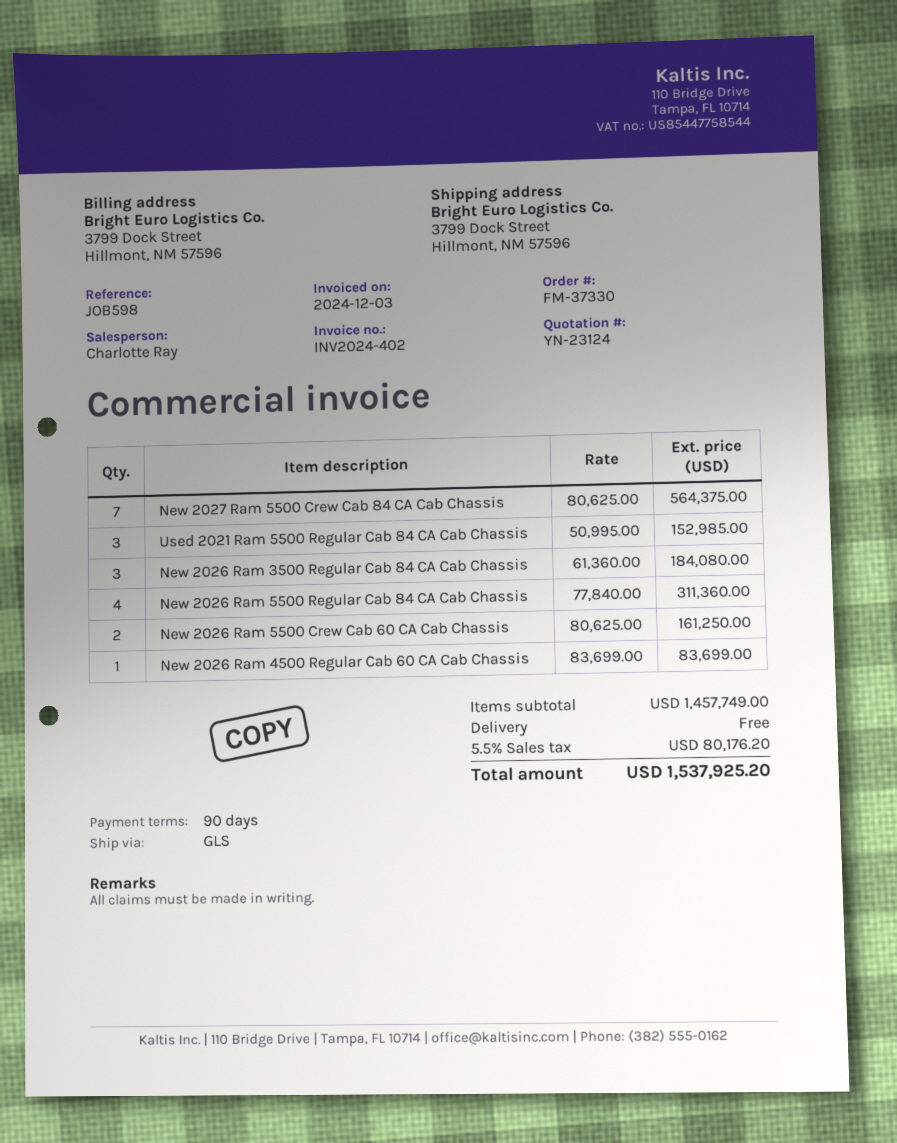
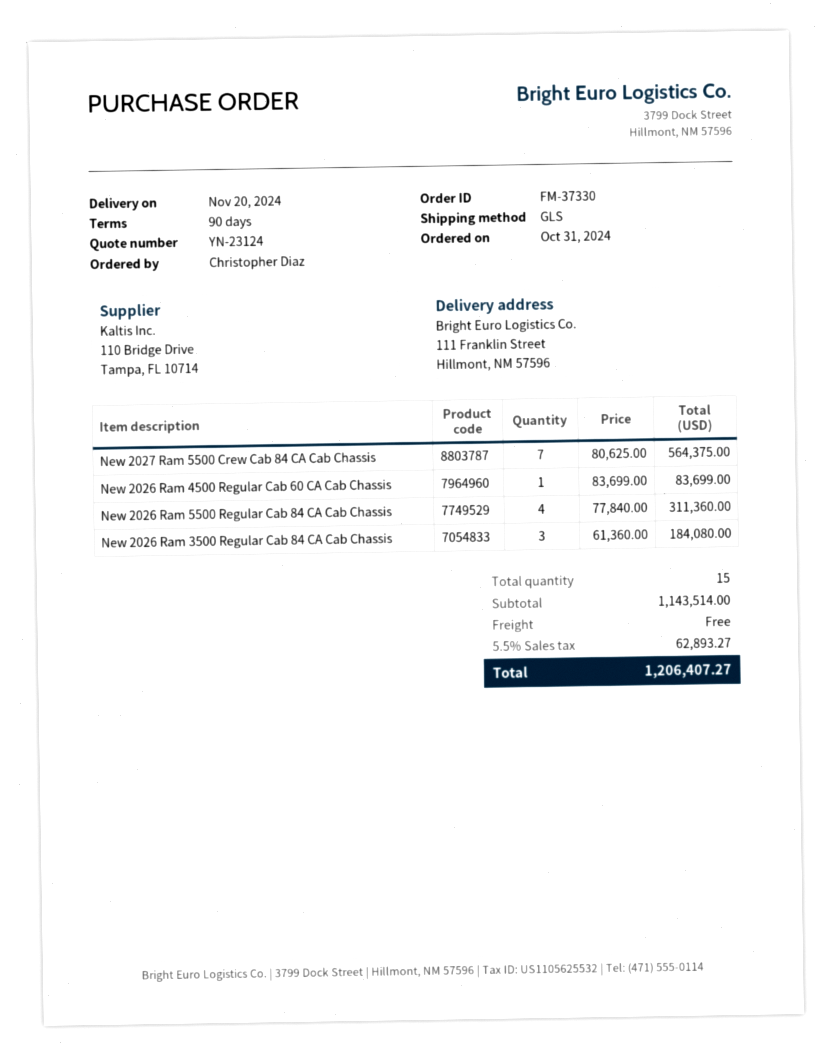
ship to: 3799 Dock Street, Hillmont, NM 57596 -> 111 Franklin Street, Hillmont, NM 57596
Used 2021 Ram 5500 Regular Cab 84 CA Cab Chassis: 3 x 50995.00 = 152985.00 -> none
New 2026 Ram 5500 Crew Cab 60 CA Cab Chassis: 2 x 80625.00 = 161250.00 -> none
subtotal: 1457749.00 -> 1143514.00
tax: 5.5% = 80176.20 -> 5.5% = 62893.27
total: 1537925.20 -> 1206407.27

